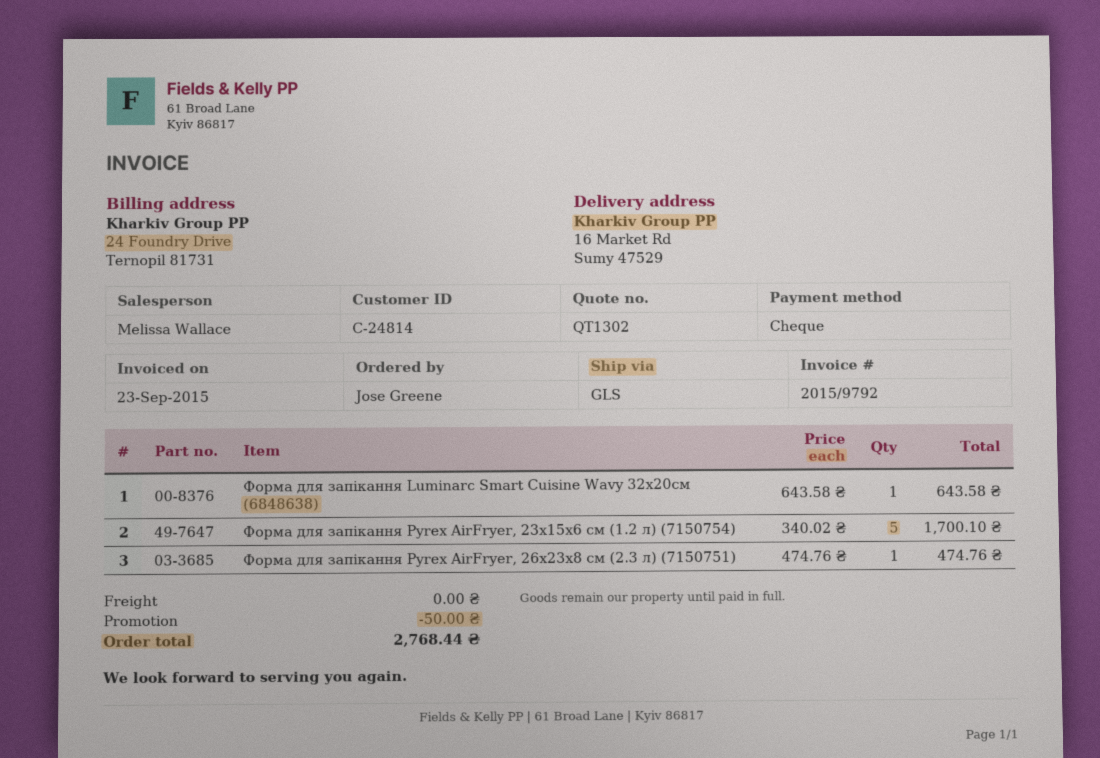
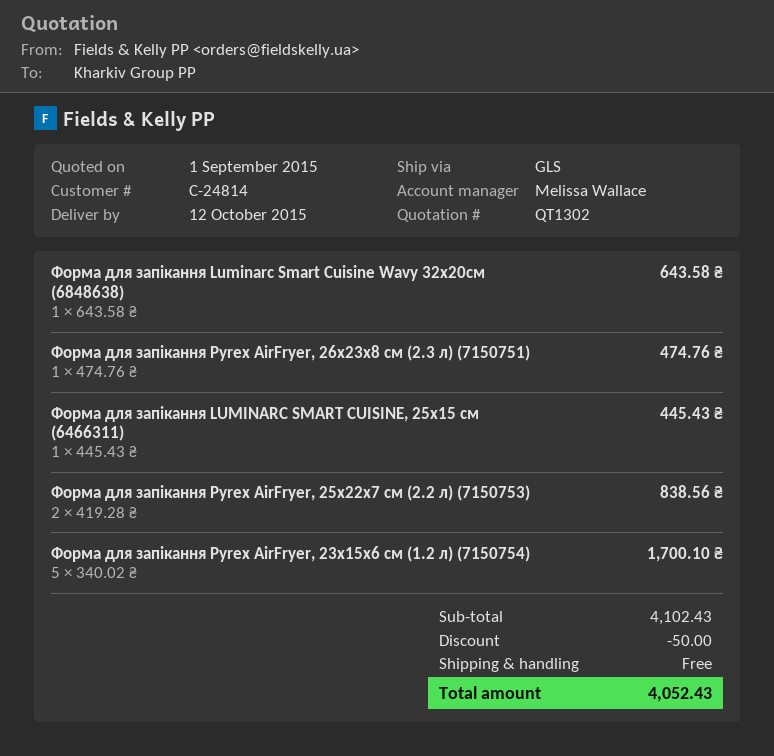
Форма для запікання LUMINARC SMART CUISINE, 25х15 см (6466311): none -> 1 x 445.43 = 445.43
Форма для запікання Pyrex AirFryer, 25x22x7 см (2.2 л) (7150753): none -> 2 x 419.28 = 838.56
total: 2768.44 -> 4052.43

